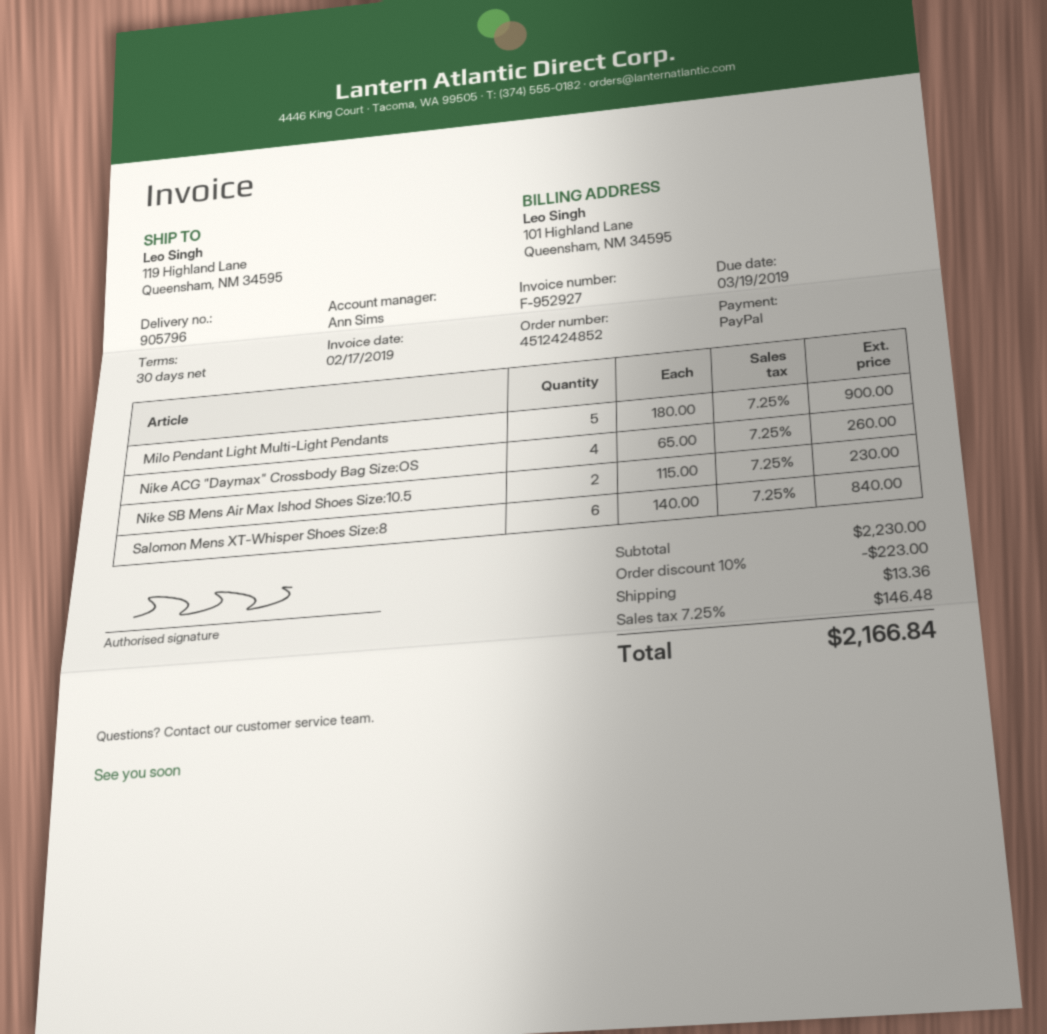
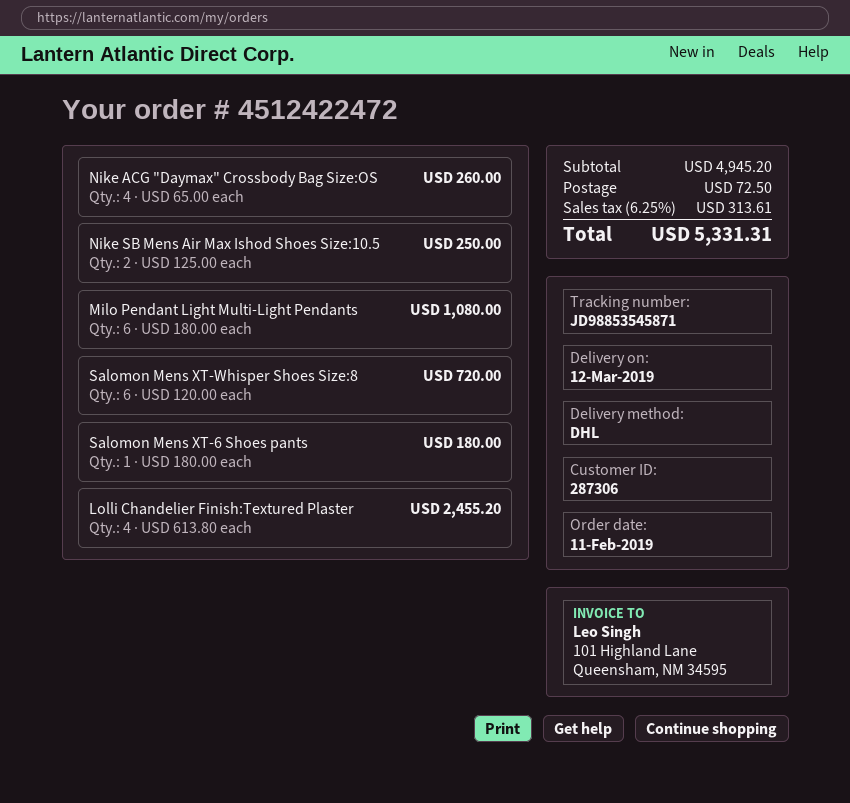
order number: 4512424852 -> 4512422472
Milo Pendant Light Multi-Light Pendants: 5 x 180.00 = 900.00 -> 6 x 180.00 = 1080.00
Nike SB Mens Air Max Ishod Shoes Size:10.5: 2 x 115.00 = 230.00 -> 2 x 125.00 = 250.00
Salomon Mens XT-Whisper Shoes Size:8: 6 x 140.00 = 840.00 -> 6 x 120.00 = 720.00
Salomon Mens XT-6 Shoes pants: none -> 1 x 180.00 = 180.00
Lolli Chandelier Finish:Textured Plaster: none -> 4 x 613.80 = 2455.20
subtotal: 2230.00 -> 4945.20
discount: 10% = 223.00 -> none
shipping: 13.36 -> 72.50
tax: 7.25% = 146.48 -> 6.25% = 313.61
total: 2166.84 -> 5331.31

